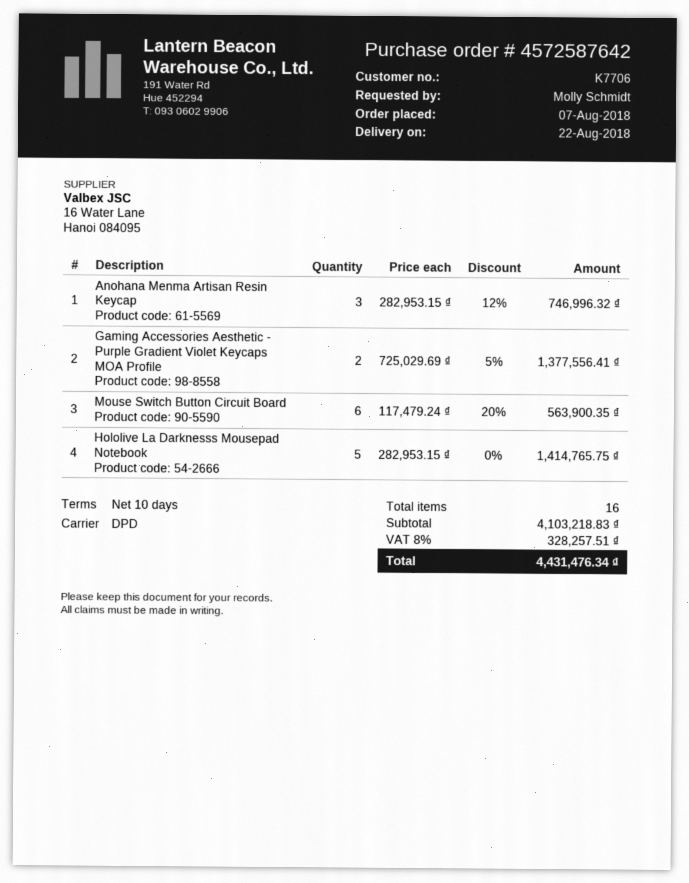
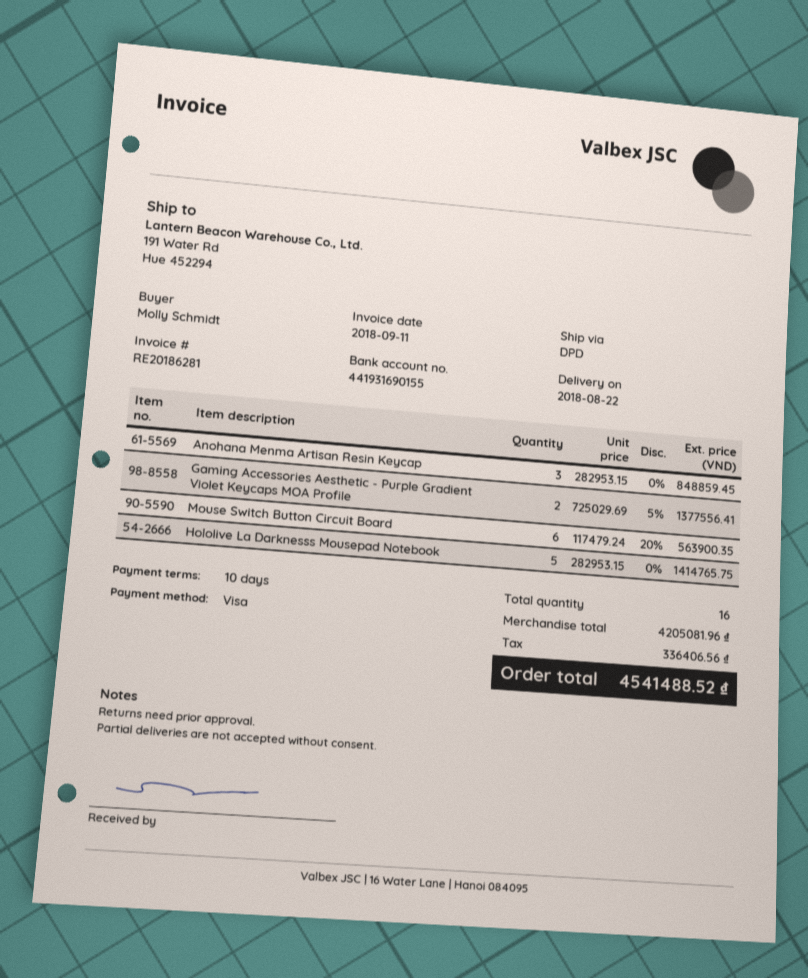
Anohana Menma Artisan Resin Keycap: 3 x 282953.15 - 12% = 746996.32 -> 3 x 282953.15 = 848859.45
subtotal: 4103218.83 -> 4205081.96
tax: 328257.51 -> 336406.56
total: 4431476.34 -> 4541488.52

